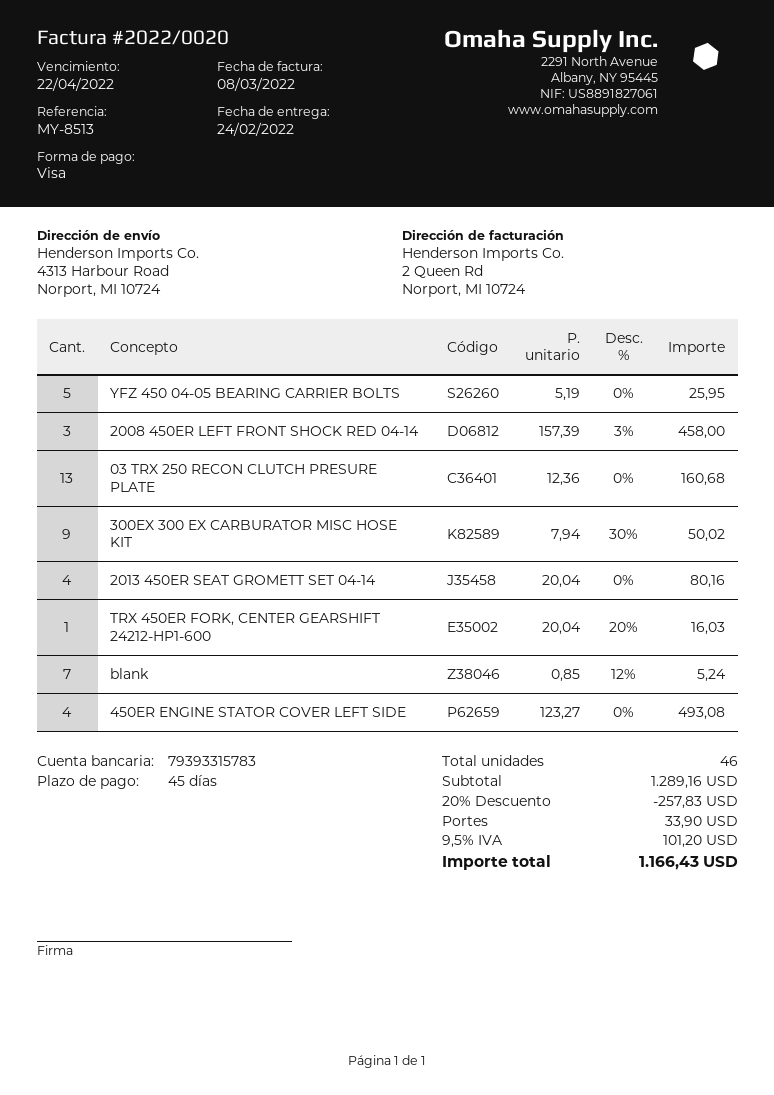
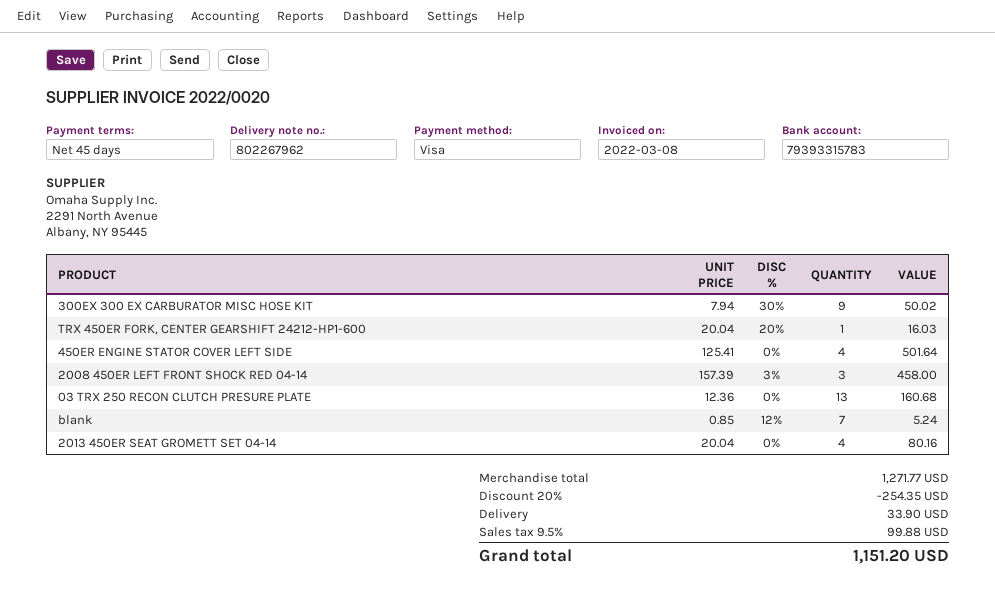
YFZ 450 04-05 BEARING CARRIER BOLTS: 5 x 5.19 = 25.95 -> none
450ER ENGINE STATOR COVER LEFT SIDE: 4 x 123.27 = 493.08 -> 4 x 125.41 = 501.64
subtotal: 1289.16 -> 1271.77
discount: 20% = 257.83 -> 20% = 254.35
tax: 9.5% = 101.20 -> 9.5% = 99.88
total: 1166.43 -> 1151.20

